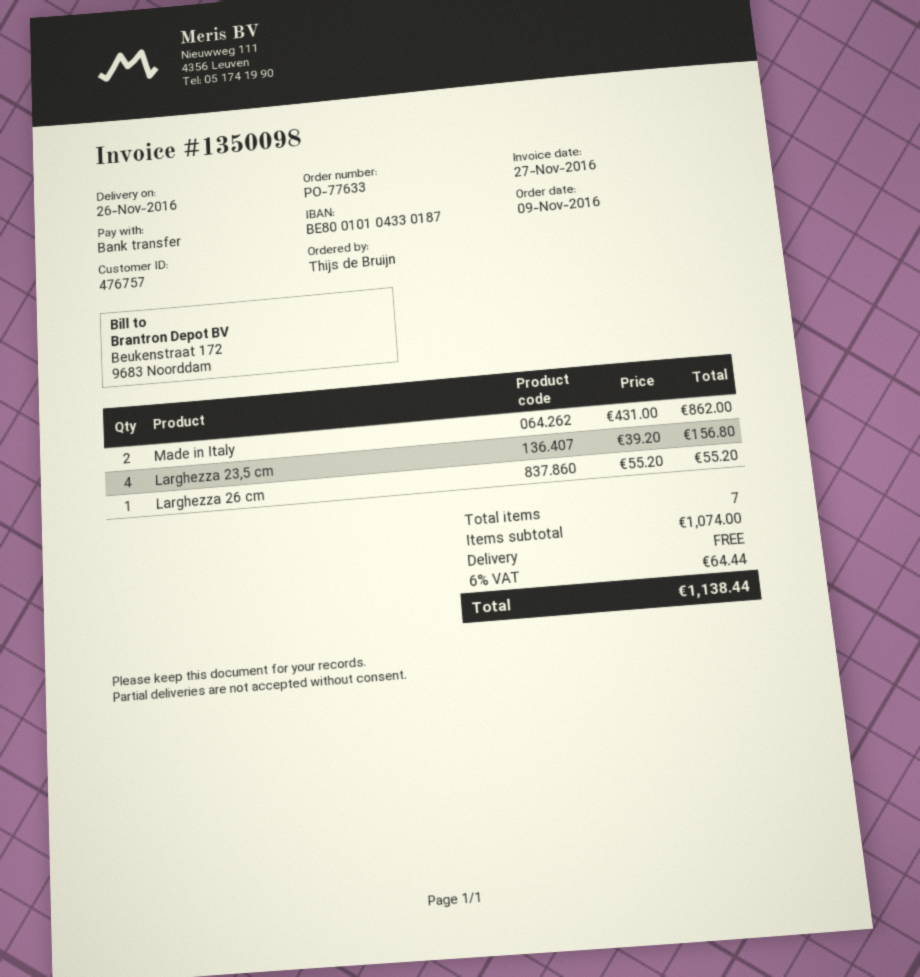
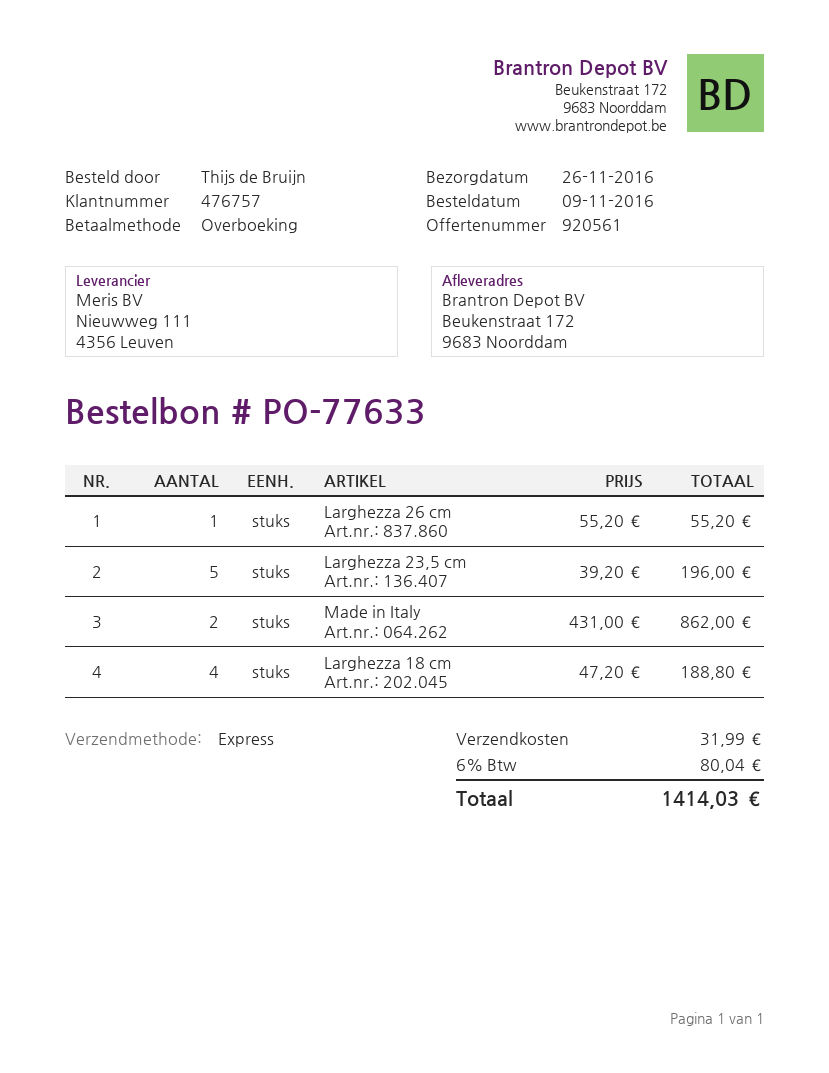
Larghezza 23,5 cm: 4 x 39.20 = 156.80 -> 5 x 39.20 = 196.00
Larghezza 18 cm: none -> 4 x 47.20 = 188.80
shipping: 0.00 -> 31.99
tax: 6% = 64.44 -> 6% = 80.04
total: 1138.44 -> 1414.03

